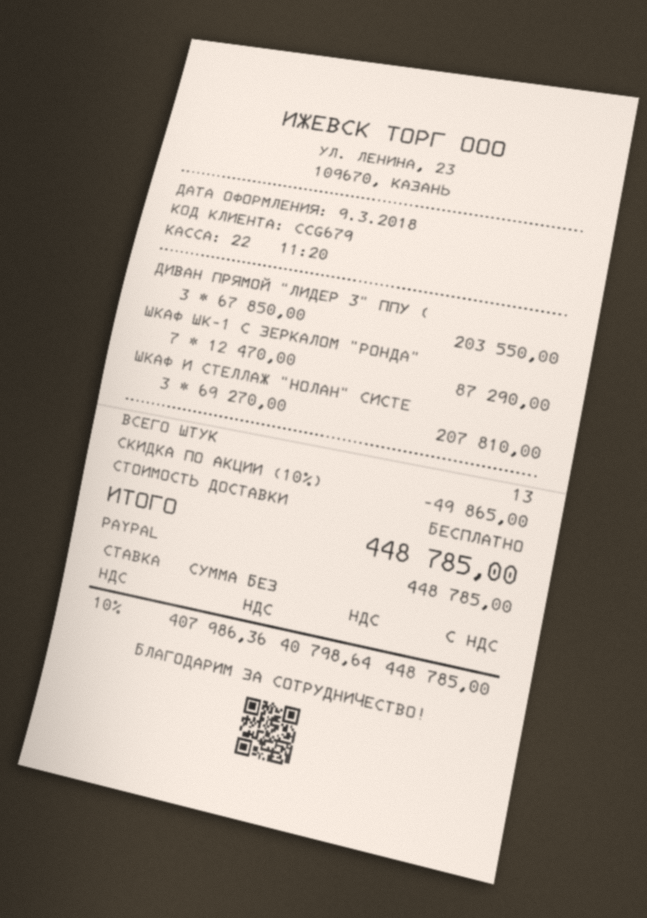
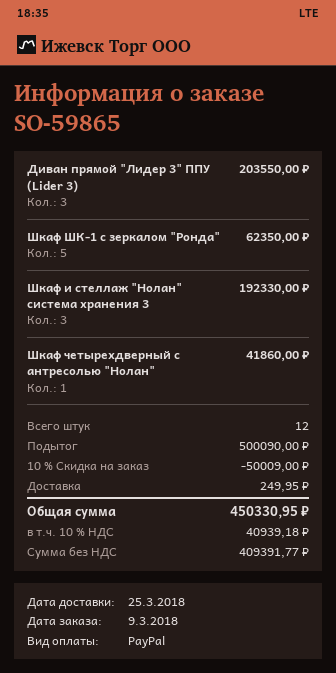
ШКАФ ШК-1 С ЗЕРКАЛОМ "РОНДА": 7 for 87290.00 -> 5 for 62350.00
ШКАФ И СТЕЛЛАЖ "НОЛАН" СИСТЕ: 3 for 207810.00 -> 3 for 192330.00
Шкаф четырехдверный с антресолью "Нолан": none -> 1 for 41860.00
total quantity: 13 -> 12
discount: 10% = 49865.00 -> 10% = 50009.00
shipping: 0.00 -> 249.95
net: 407986.36 -> 409391.77
tax: 10% = 40798.64 -> 10% = 40939.18
total: 448785.00 -> 450330.95

